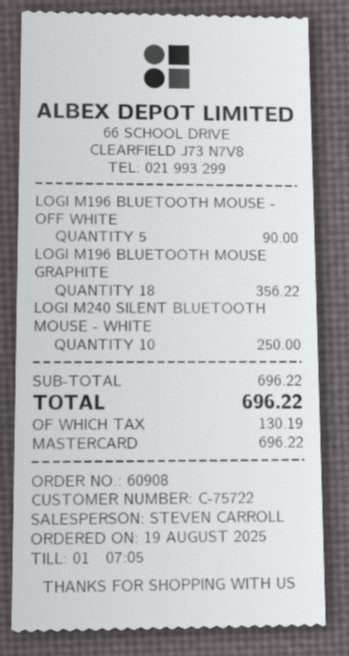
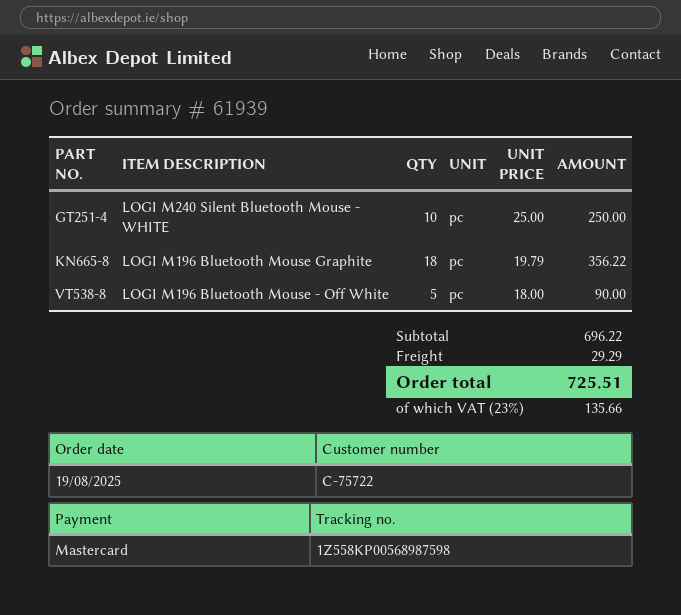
order number: 60908 -> 61939
shipping: none -> 29.29
tax: 130.19 -> 135.66
total: 696.22 -> 725.51

